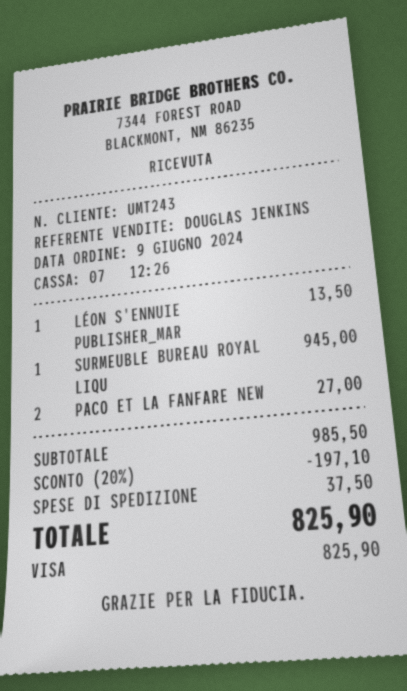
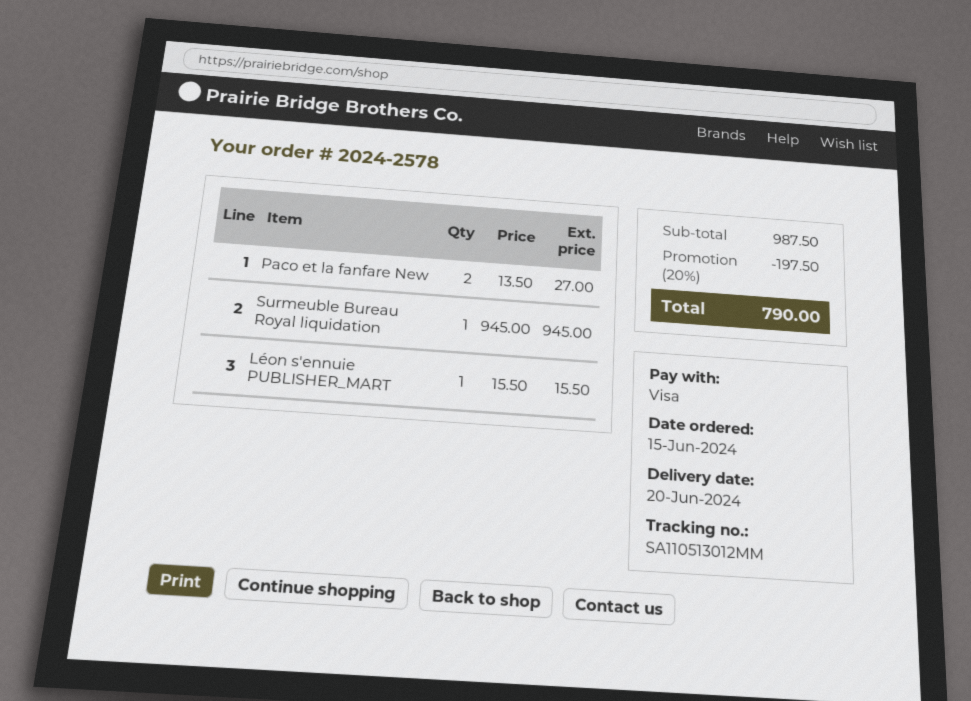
order date: 2024-06-09 -> 2024-06-15
LÉON S'ENNUIE PUBLISHER_MAR: 1 for 13.50 -> 1 for 15.50
subtotal: 985.50 -> 987.50
discount: 20% = 197.10 -> 20% = 197.50
shipping: 37.50 -> none
total: 825.90 -> 790.00

